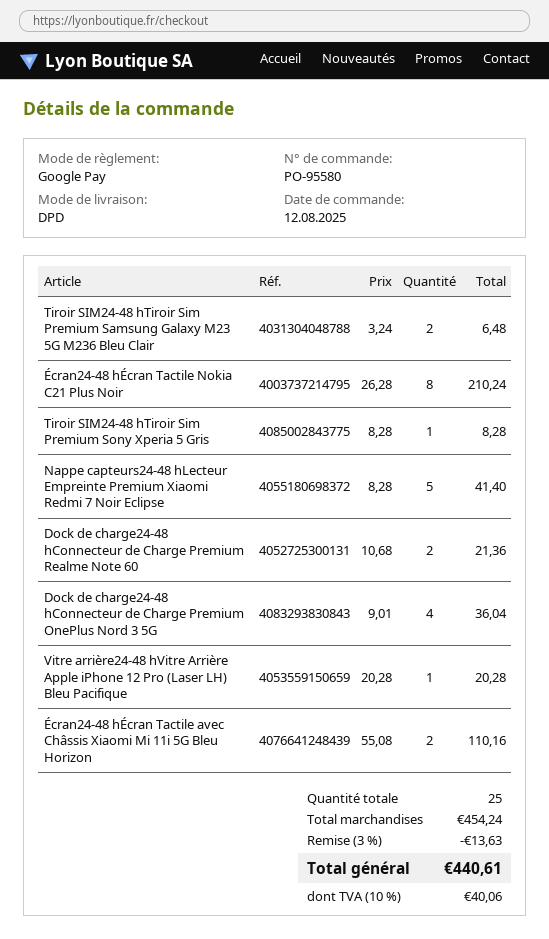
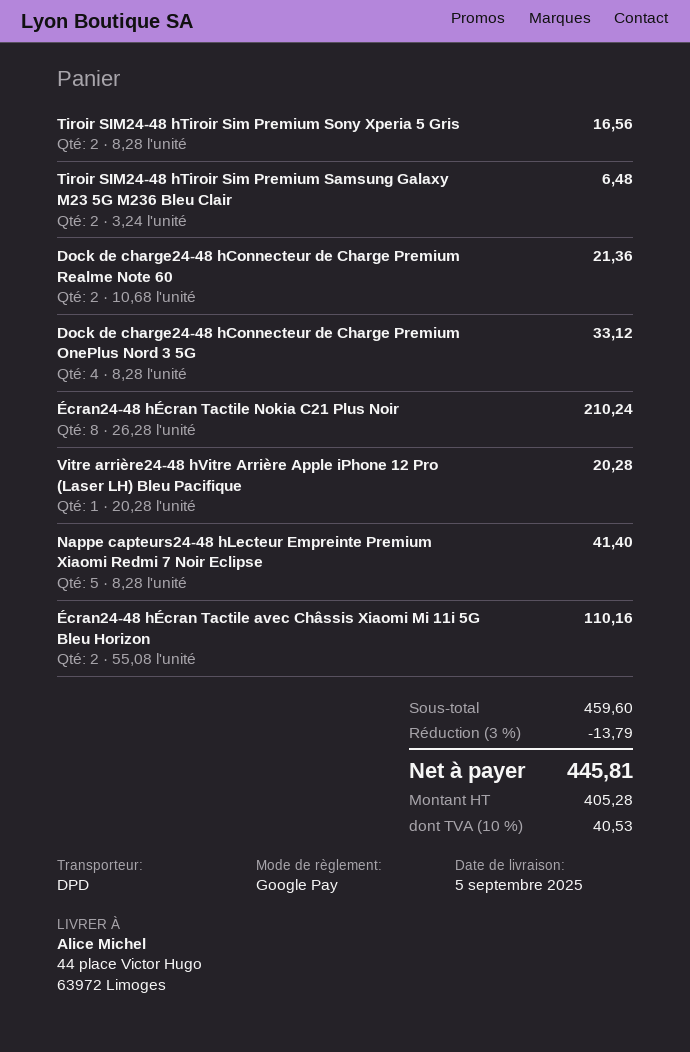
Tiroir SIM24-48 hTiroir Sim Premium Sony Xperia 5 Gris: 1 x 8.28 = 8.28 -> 2 x 8.28 = 16.56
Dock de charge24-48 hConnecteur de Charge Premium OnePlus Nord 3 5G: 4 x 9.01 = 36.04 -> 4 x 8.28 = 33.12
subtotal: 454.24 -> 459.60
discount: 3% = 13.63 -> 3% = 13.79
tax: 10% = 40.06 -> 10% = 40.53
total: 440.61 -> 445.81

